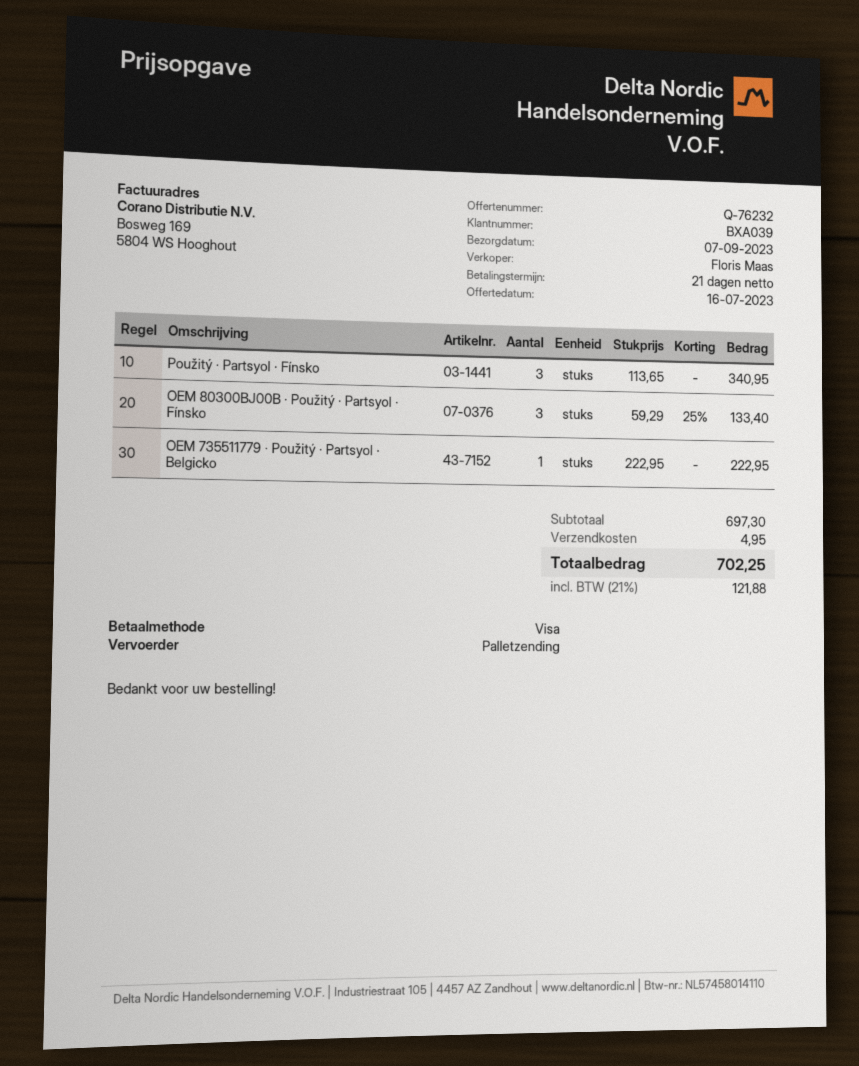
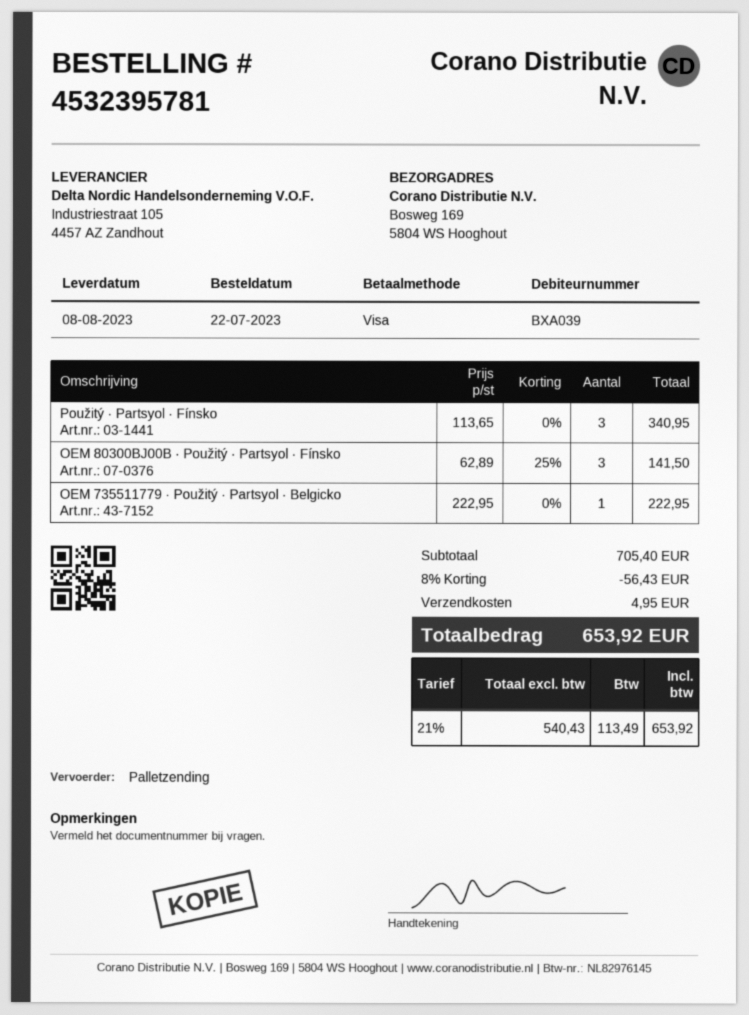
delivery date: 2023-09-07 -> 2023-08-08
OEM 80300BJ00B · Použitý · Partsyol · Fínsko: 3 x 59.29 - 25% = 133.40 -> 3 x 62.89 - 25% = 141.50
subtotal: 697.30 -> 705.40
discount: none -> 8% = 56.43
tax: 21% = 121.88 -> 21% = 113.49
total: 702.25 -> 653.92

